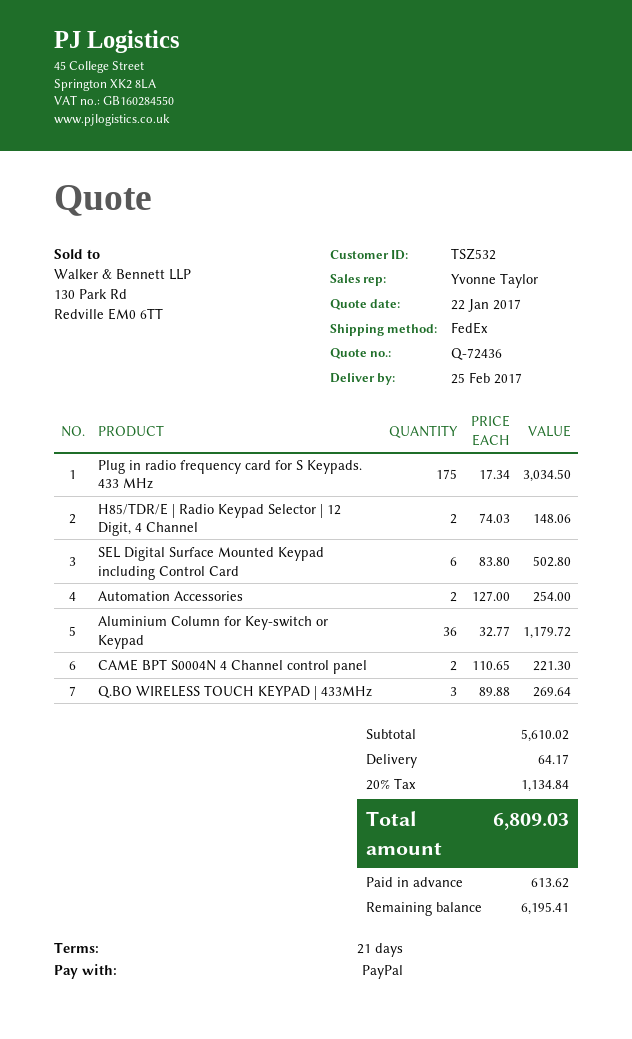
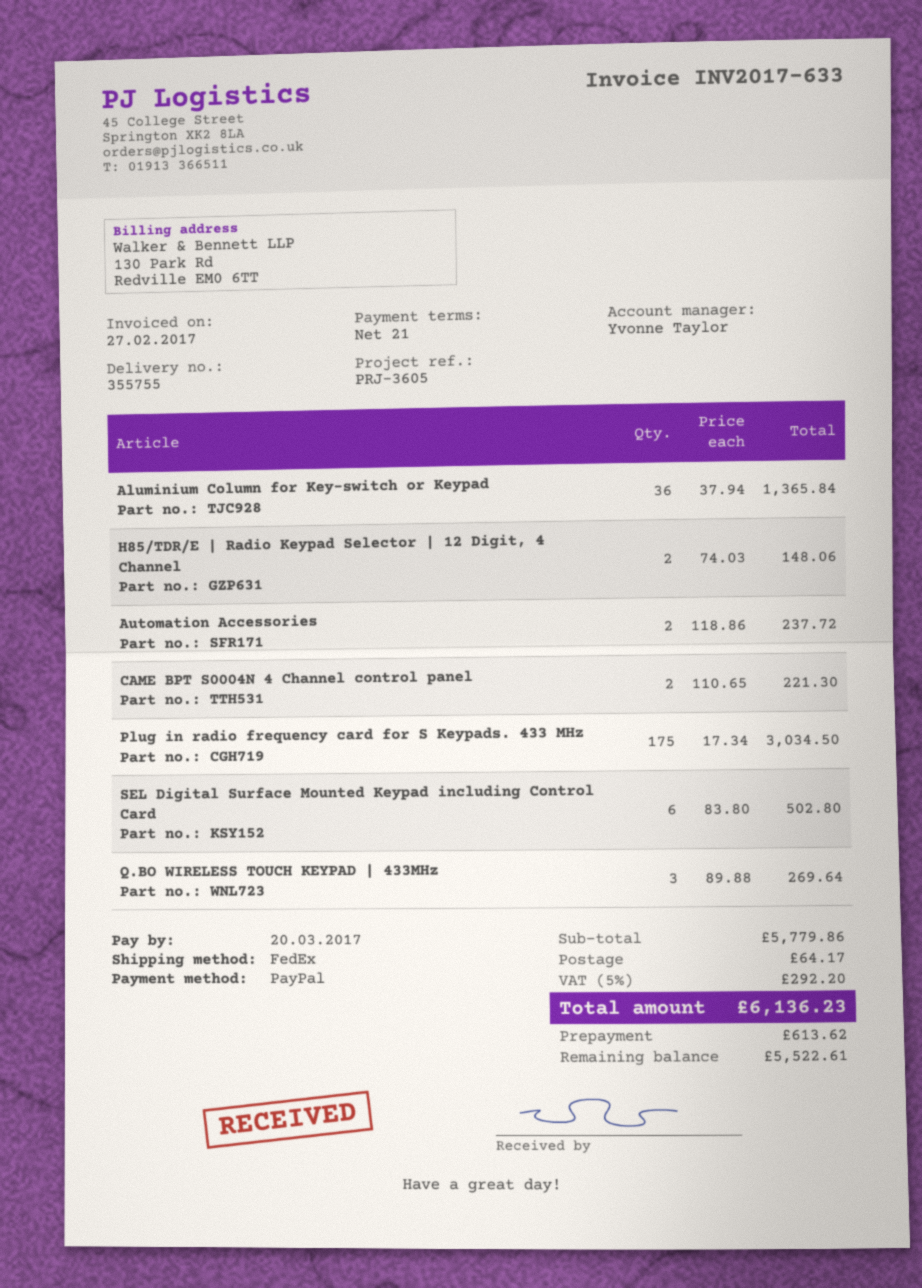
Automation Accessories: 2 x 127.00 = 254.00 -> 2 x 118.86 = 237.72
Aluminium Column for Key-switch or Keypad: 36 x 32.77 = 1179.72 -> 36 x 37.94 = 1365.84
subtotal: 5610.02 -> 5779.86
tax: 20% = 1134.84 -> 5% = 292.20
total: 6809.03 -> 6136.23
balance: 6195.41 -> 5522.61

